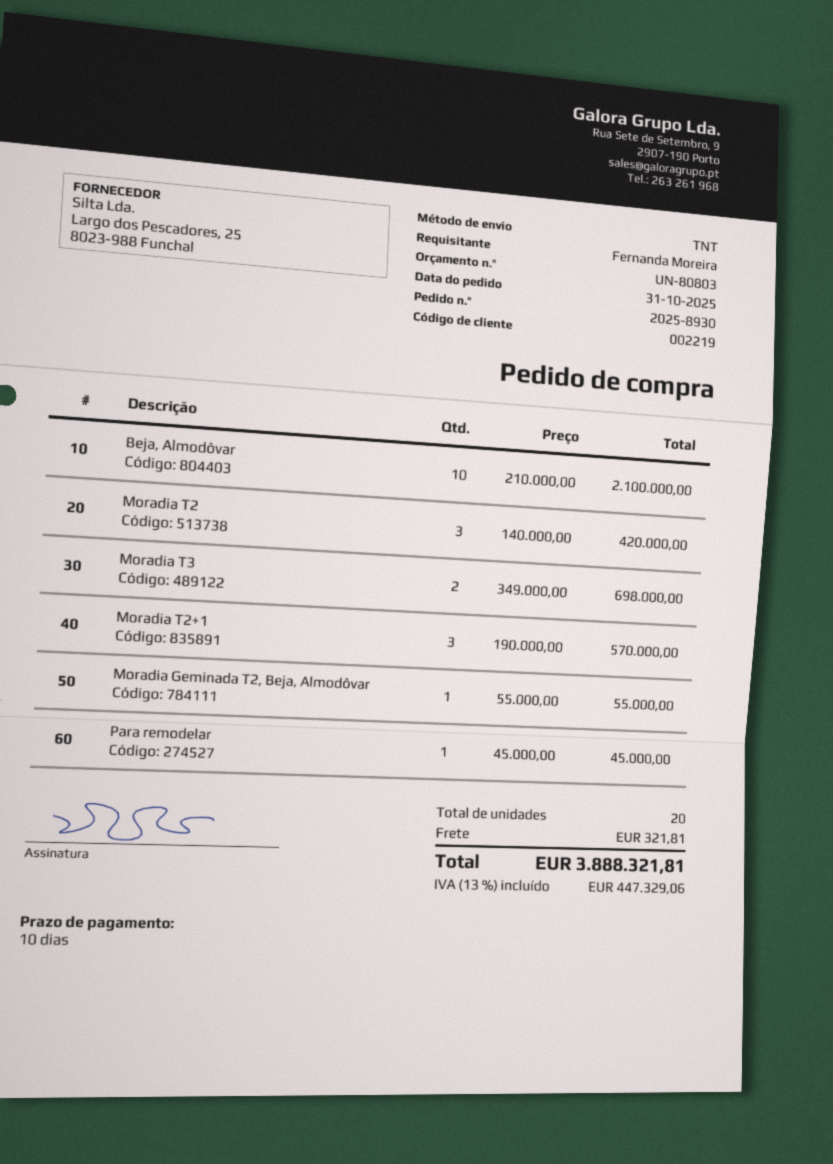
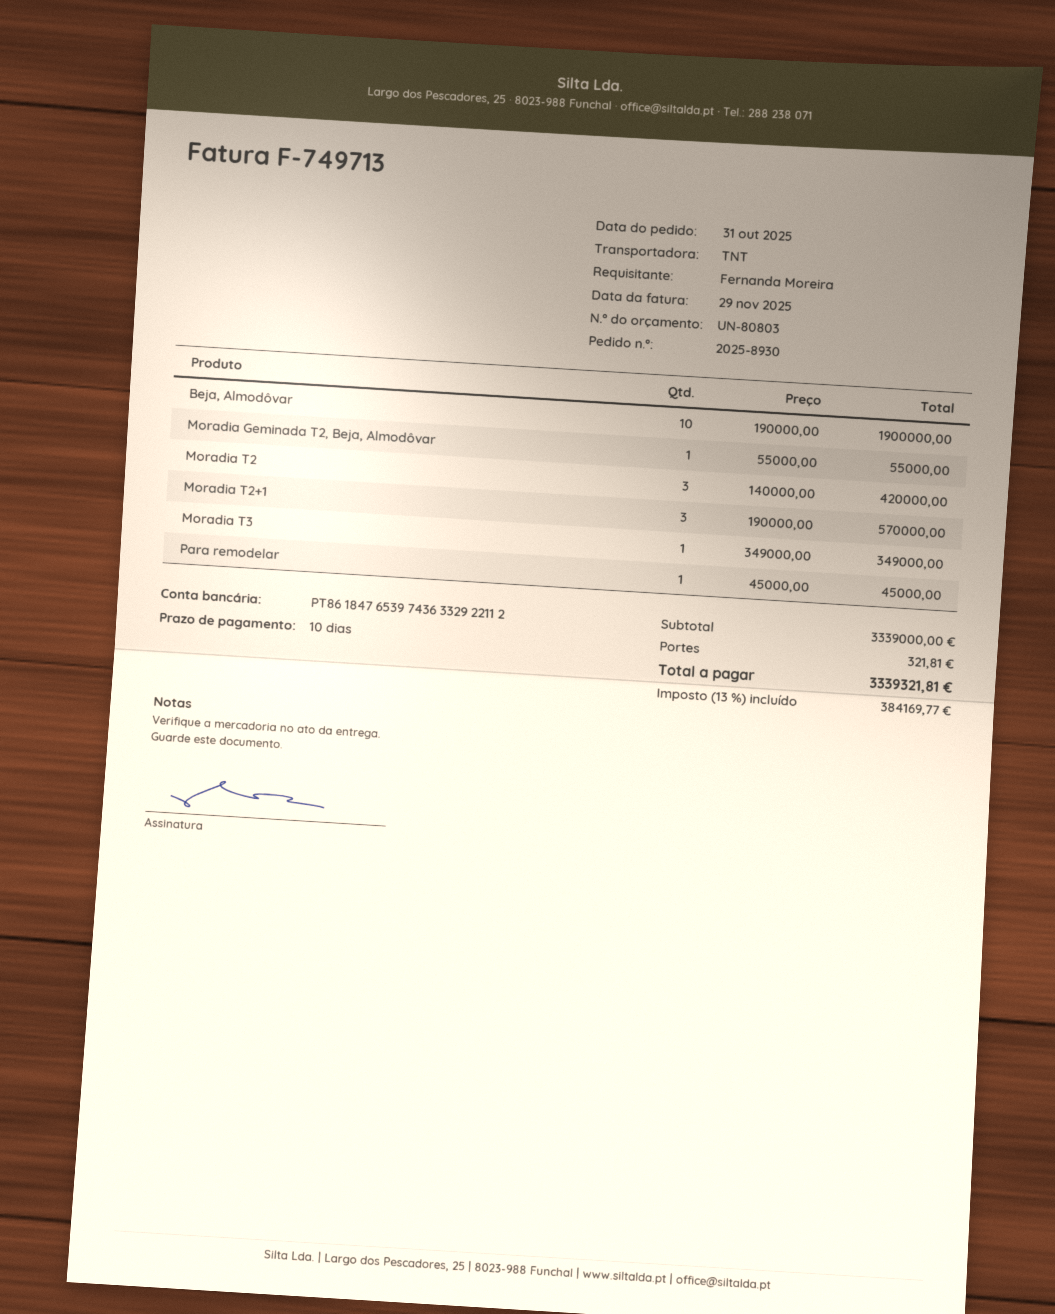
Beja, Almodôvar: 10 x 210000.00 = 2100000.00 -> 10 x 190000.00 = 1900000.00
Moradia T3: 2 x 349000.00 = 698000.00 -> 1 x 349000.00 = 349000.00
tax: 13% = 447329.06 -> 13% = 384169.77
total: 3888321.81 -> 3339321.81

